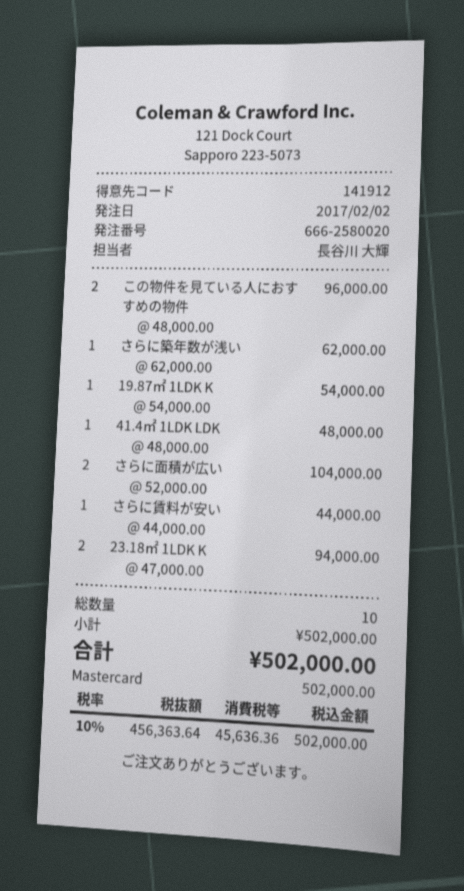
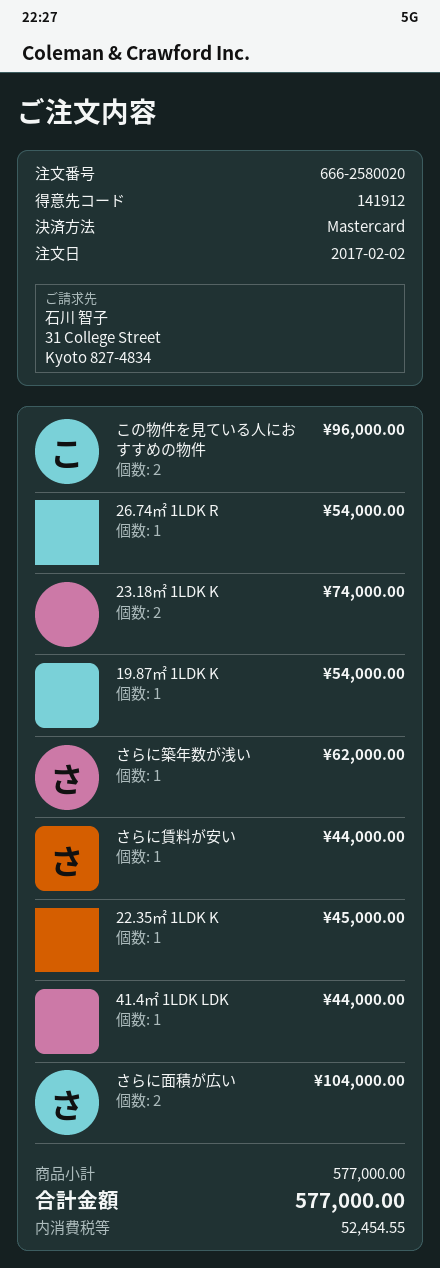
41.4㎡ 1LDK LDK: 1 for 48000.00 -> 1 for 44000.00
23.18㎡ 1LDK K: 2 for 94000.00 -> 2 for 74000.00
26.74㎡ 1LDK R: none -> 1 for 54000.00
22.35㎡ 1LDK K: none -> 1 for 45000.00
subtotal: 502000.00 -> 577000.00
tax: 45636.36 -> 52454.55
total: 502000.00 -> 577000.00

